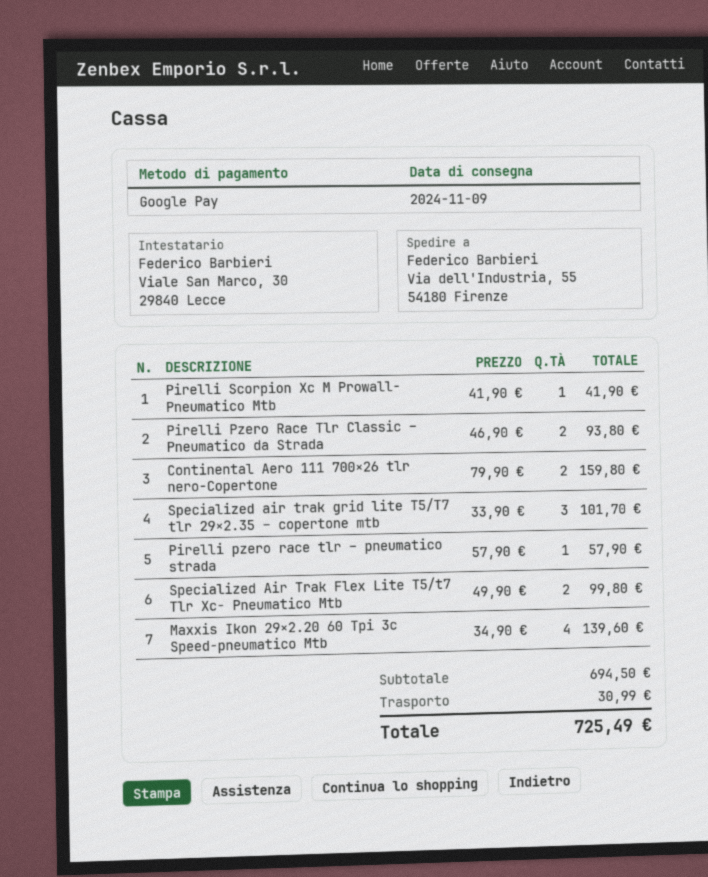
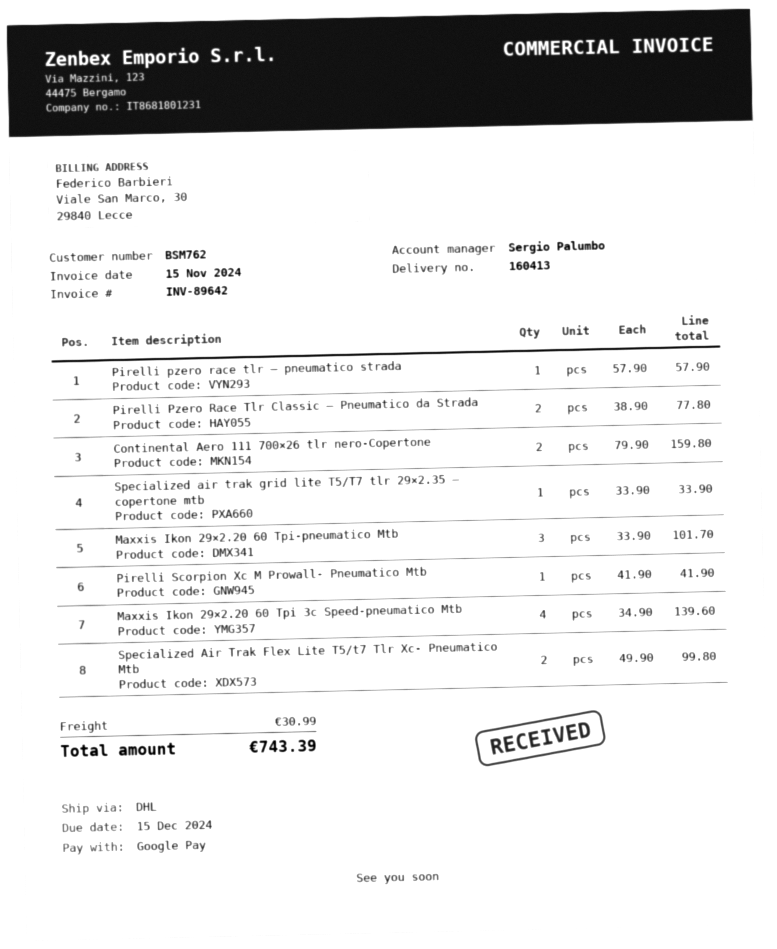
Pirelli Pzero Race Tlr Classic – Pneumatico da Strada: 2 x 46.90 = 93.80 -> 2 x 38.90 = 77.80
Specialized air trak grid lite T5/T7 tlr 29×2.35 – copertone mtb: 3 x 33.90 = 101.70 -> 1 x 33.90 = 33.90
Maxxis Ikon 29×2.20 60 Tpi-pneumatico Mtb: none -> 3 x 33.90 = 101.70
total: 725.49 -> 743.39

